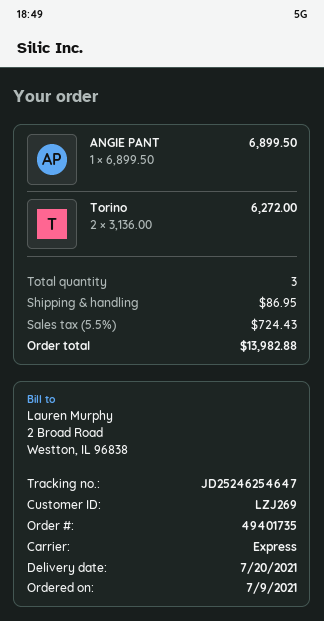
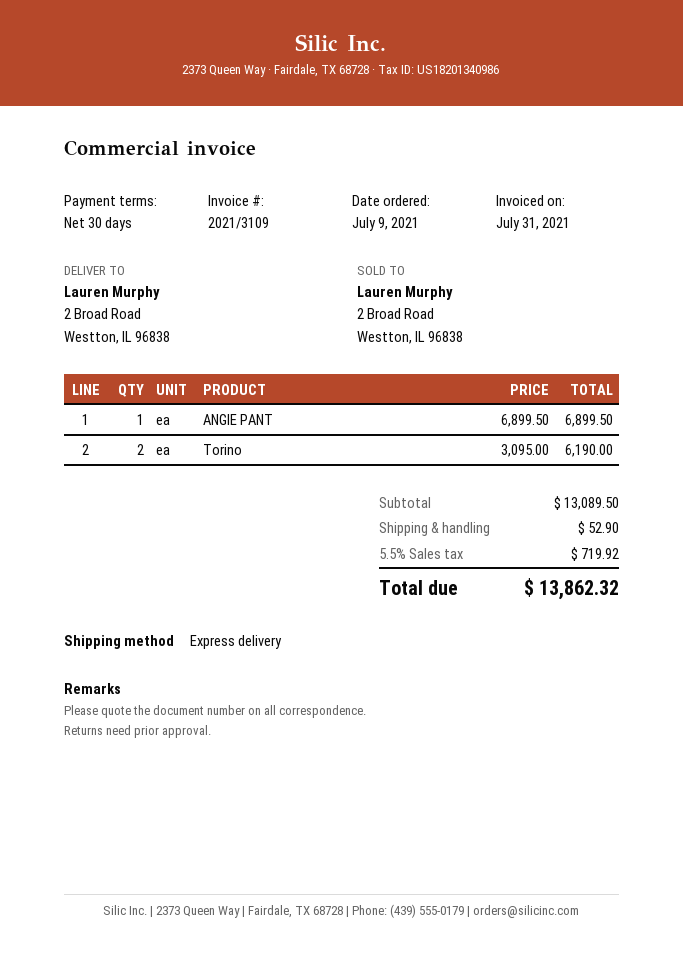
Torino: 2 x 3136.00 = 6272.00 -> 2 x 3095.00 = 6190.00
shipping: 86.95 -> 52.90
tax: 5.5% = 724.43 -> 5.5% = 719.92
total: 13982.88 -> 13862.32

